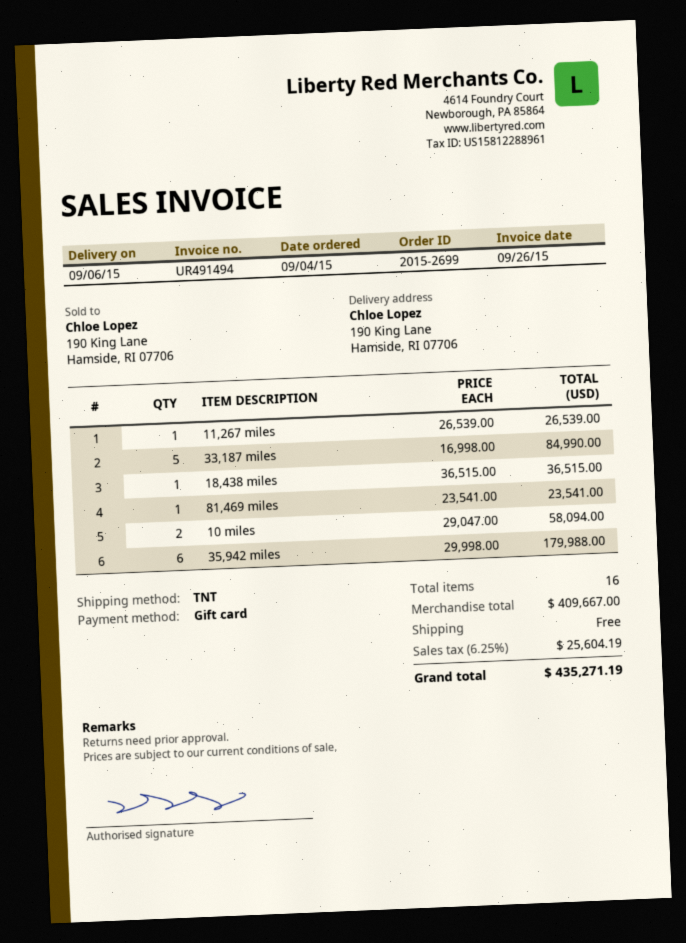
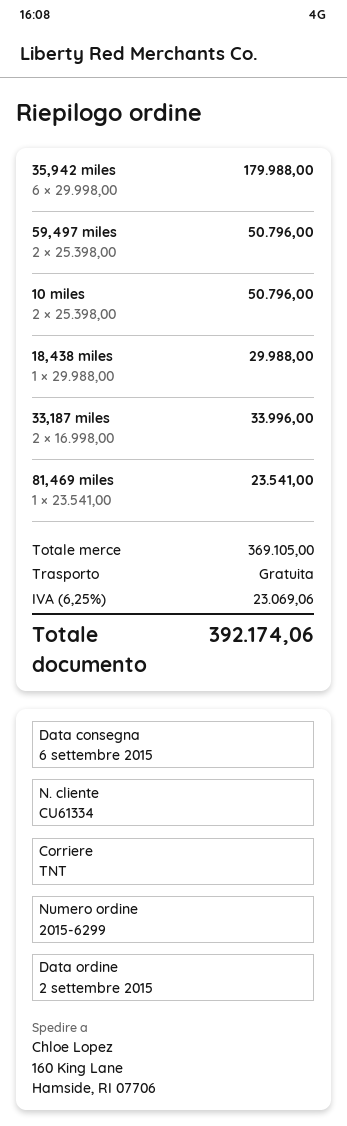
order number: 2015-2699 -> 2015-6299
order date: 2015-09-04 -> 2015-09-02
ship to: 190 King Lane, Hamside, RI 07706 -> 160 King Lane, Hamside, RI 07706
11,267 miles: 1 x 26539.00 = 26539.00 -> none
33,187 miles: 5 x 16998.00 = 84990.00 -> 2 x 16998.00 = 33996.00
18,438 miles: 1 x 36515.00 = 36515.00 -> 1 x 29988.00 = 29988.00
10 miles: 2 x 29047.00 = 58094.00 -> 2 x 25398.00 = 50796.00
59,497 miles: none -> 2 x 25398.00 = 50796.00
subtotal: 409667.00 -> 369105.00
tax: 6.25% = 25604.19 -> 6.25% = 23069.06
total: 435271.19 -> 392174.06

